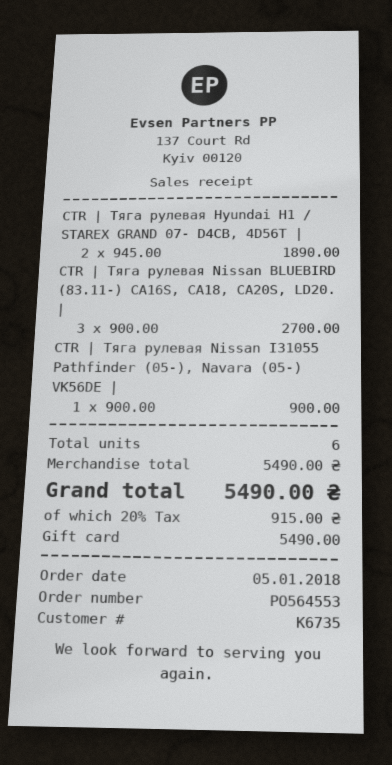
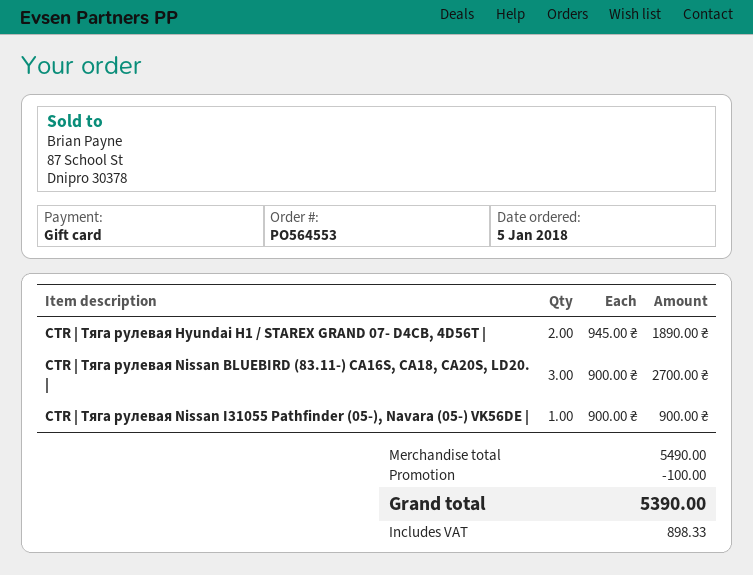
discount: none -> 100.00
tax: 915.00 -> 898.33
total: 5490.00 -> 5390.00

